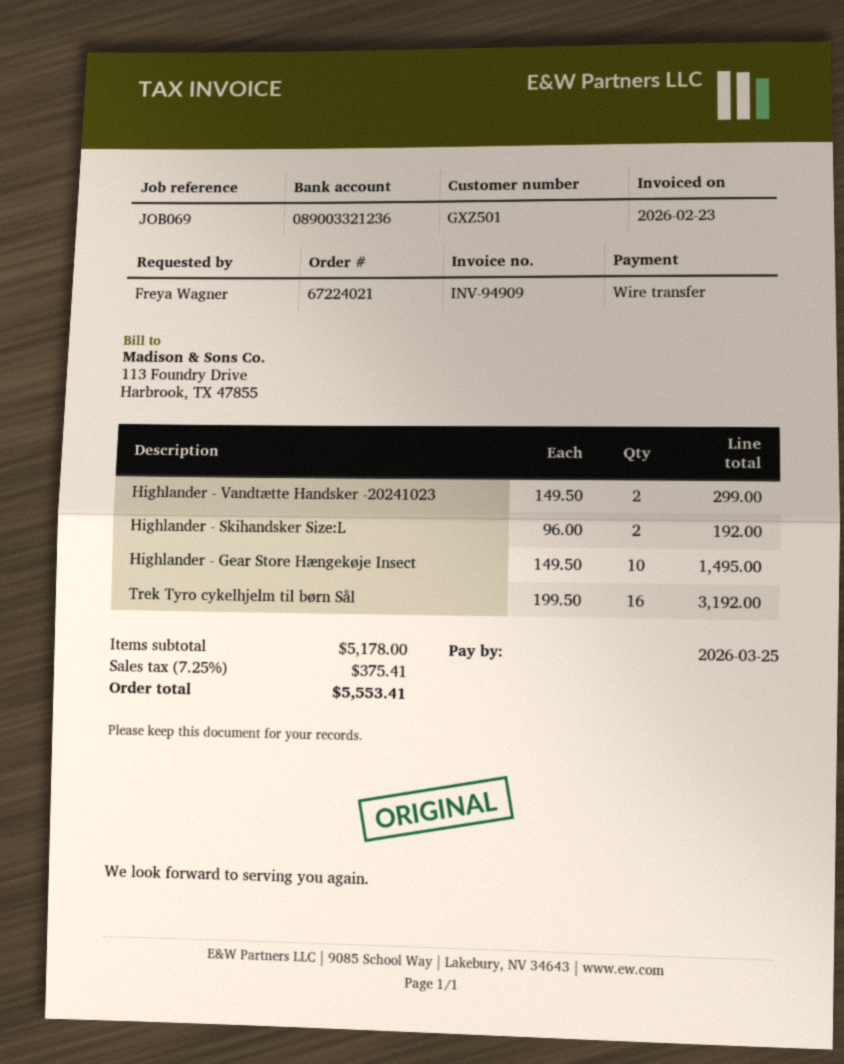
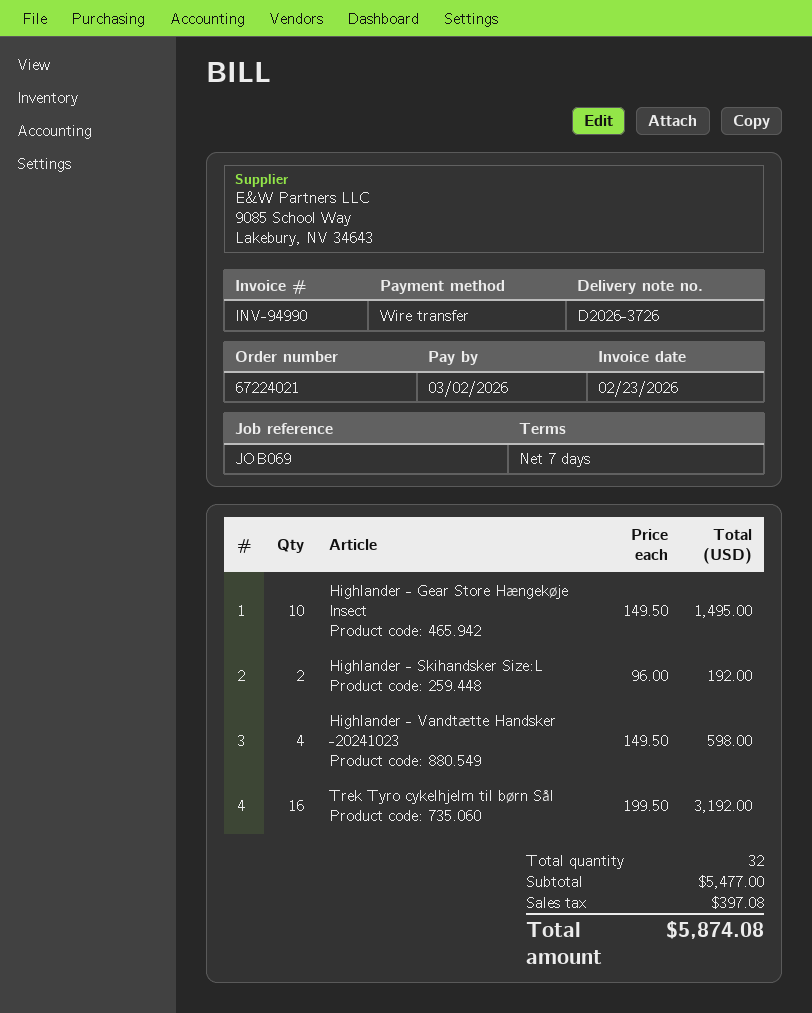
invoice number: INV-94909 -> INV-94990
due date: 2026-03-25 -> 2026-03-02
Highlander - Vandtætte Handsker -20241023: 2 x 149.50 = 299.00 -> 4 x 149.50 = 598.00
subtotal: 5178.00 -> 5477.00
tax: 375.41 -> 397.08
total: 5553.41 -> 5874.08

